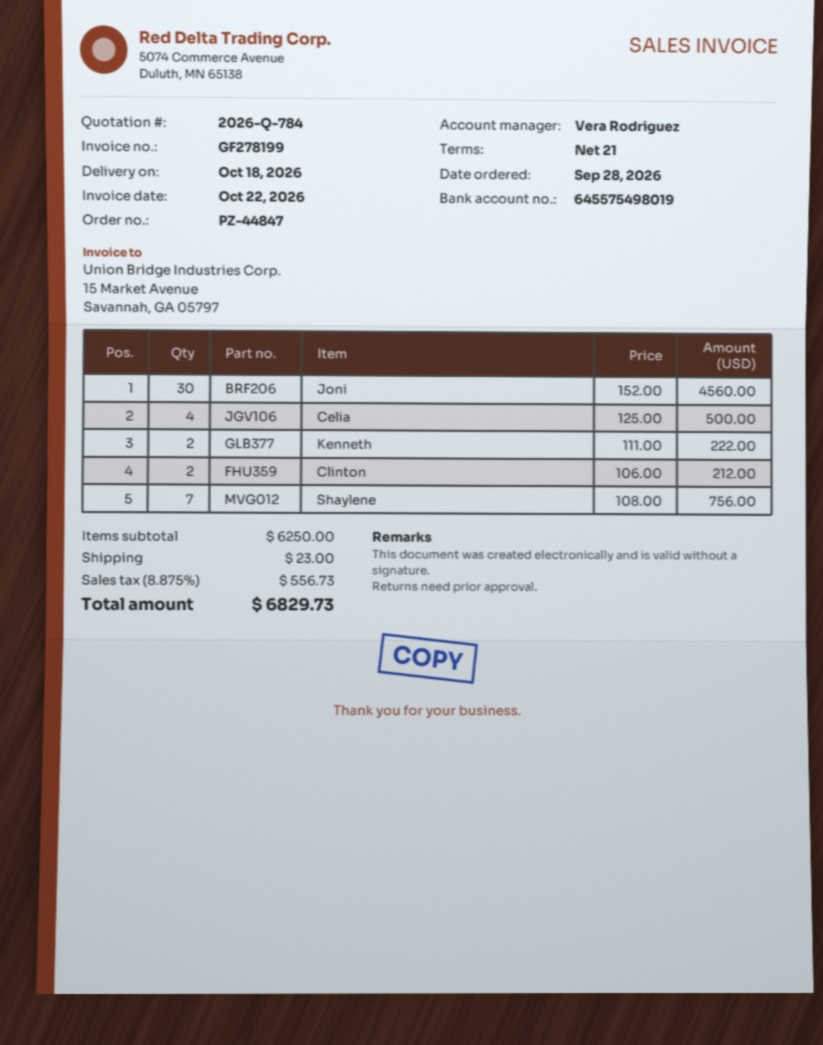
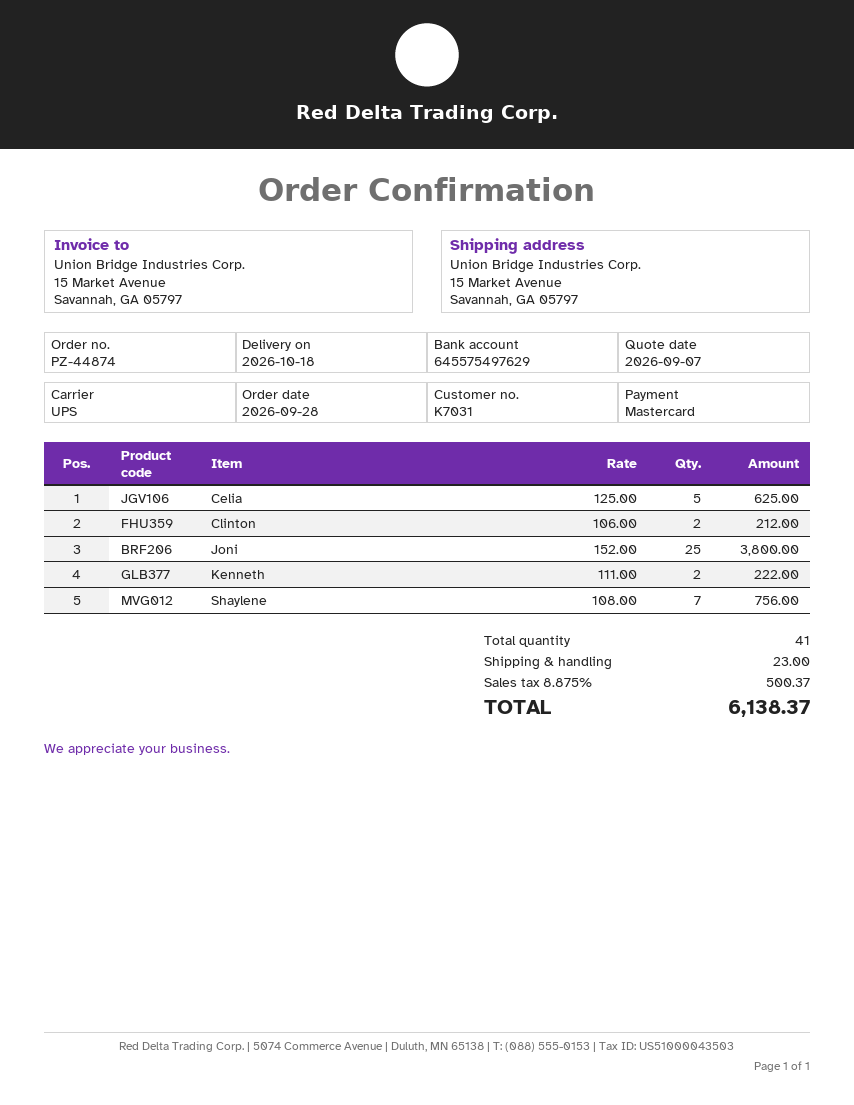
order number: PZ-44847 -> PZ-44874
bank account: 645575498019 -> 645575497629
Joni: 30 x 152.00 = 4560.00 -> 25 x 152.00 = 3800.00
Celia: 4 x 125.00 = 500.00 -> 5 x 125.00 = 625.00
tax: 8.875% = 556.73 -> 8.875% = 500.37
total: 6829.73 -> 6138.37

